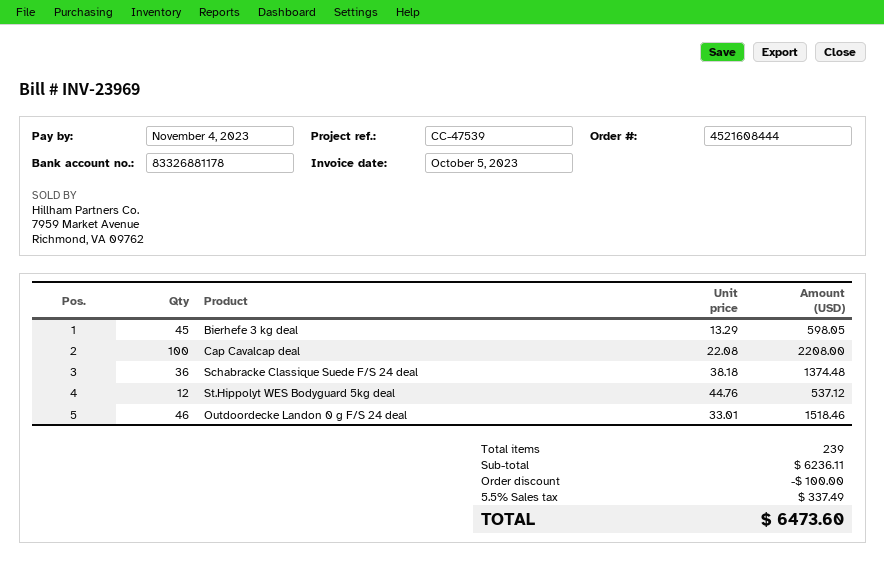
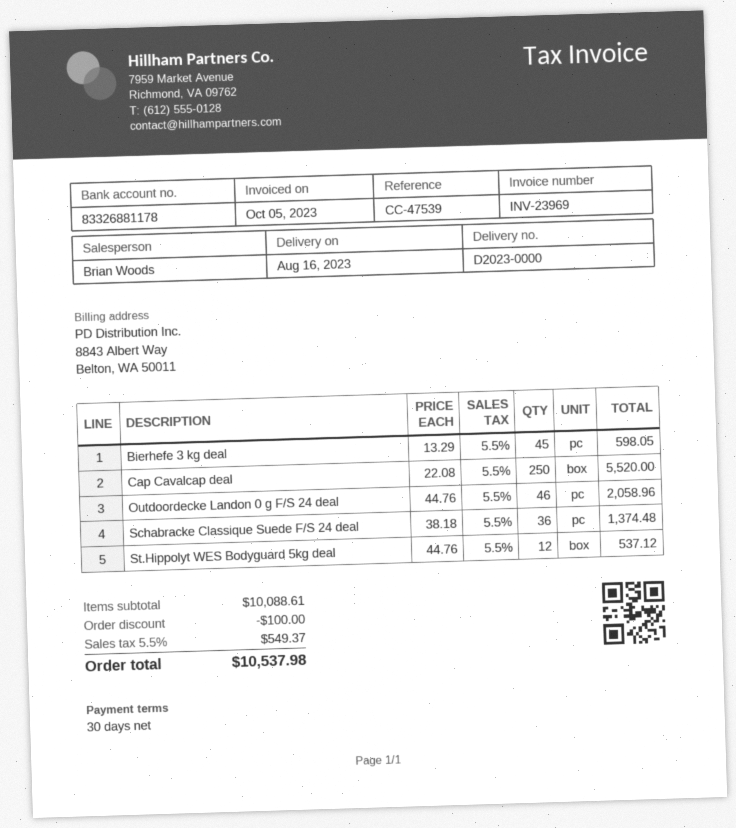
Cap Cavalcap deal: 100 x 22.08 = 2208.00 -> 250 x 22.08 = 5520.00
Outdoordecke Landon 0 g F/S 24 deal: 46 x 33.01 = 1518.46 -> 46 x 44.76 = 2058.96
subtotal: 6236.11 -> 10088.61
tax: 5.5% = 337.49 -> 5.5% = 549.37
total: 6473.60 -> 10537.98

